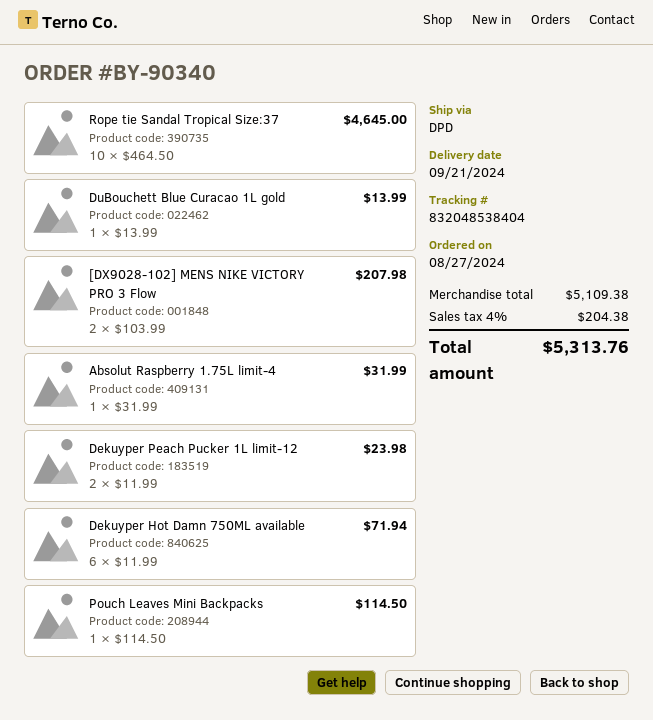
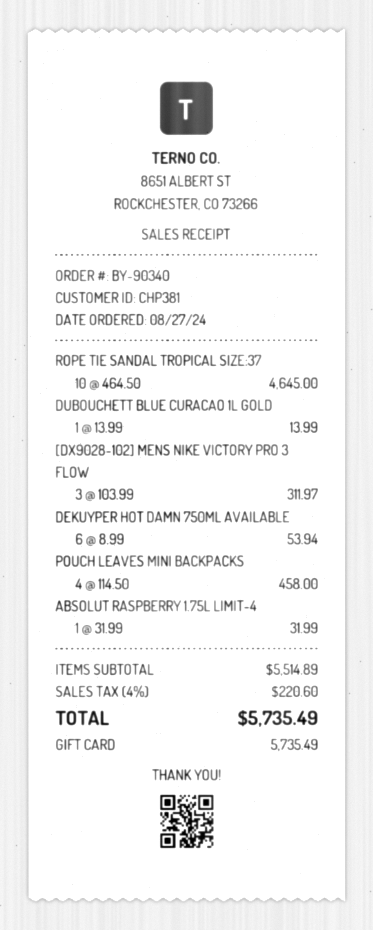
[DX9028-102] MENS NIKE VICTORY PRO 3 Flow: 2 x 103.99 = 207.98 -> 3 x 103.99 = 311.97
Dekuyper Peach Pucker 1L limit-12: 2 x 11.99 = 23.98 -> none
Dekuyper Hot Damn 750ML available: 6 x 11.99 = 71.94 -> 6 x 8.99 = 53.94
Pouch Leaves Mini Backpacks: 1 x 114.50 = 114.50 -> 4 x 114.50 = 458.00
subtotal: 5109.38 -> 5514.89
tax: 4% = 204.38 -> 4% = 220.60
total: 5313.76 -> 5735.49

